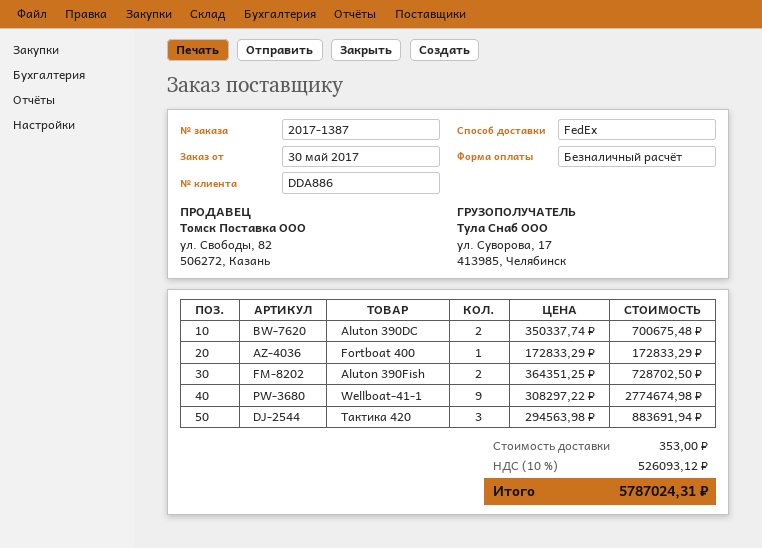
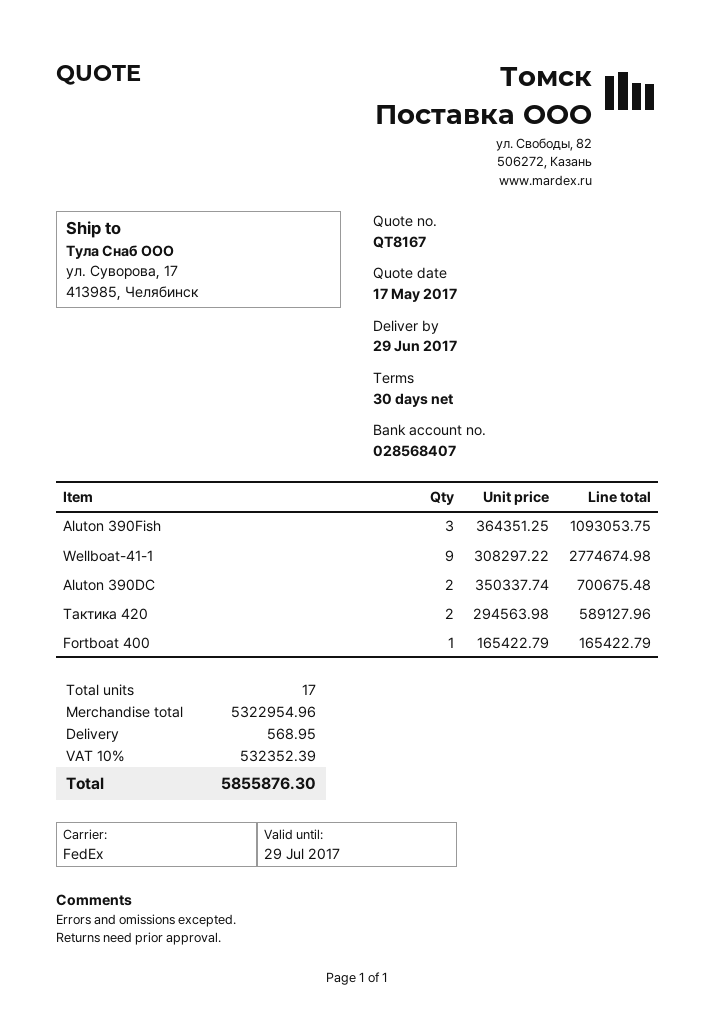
Fortboat 400: 1 x 172833.29 = 172833.29 -> 1 x 165422.79 = 165422.79
Aluton 390Fish: 2 x 364351.25 = 728702.50 -> 3 x 364351.25 = 1093053.75
Тактика 420: 3 x 294563.98 = 883691.94 -> 2 x 294563.98 = 589127.96
shipping: 353.00 -> 568.95
tax: 10% = 526093.12 -> 10% = 532352.39
total: 5787024.31 -> 5855876.30

